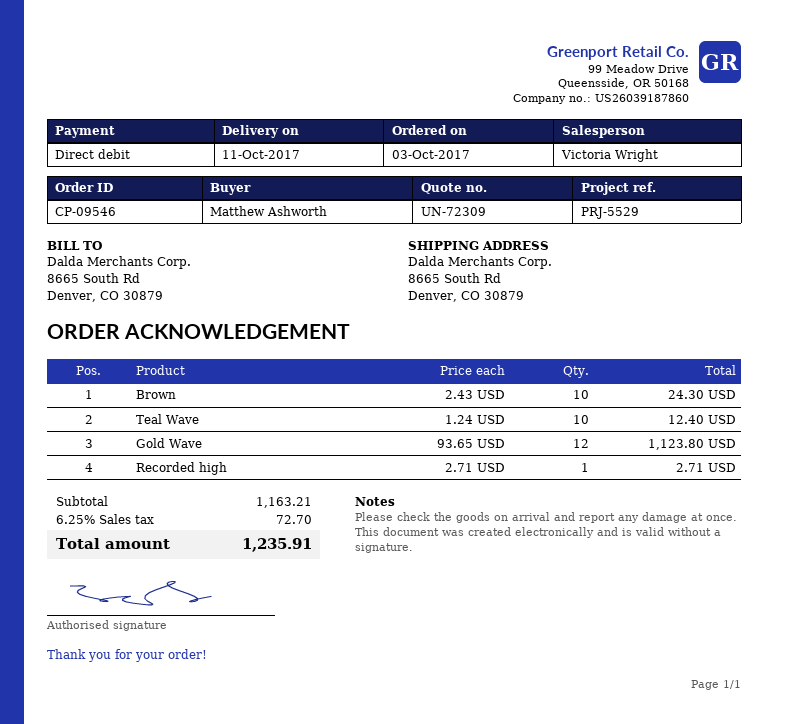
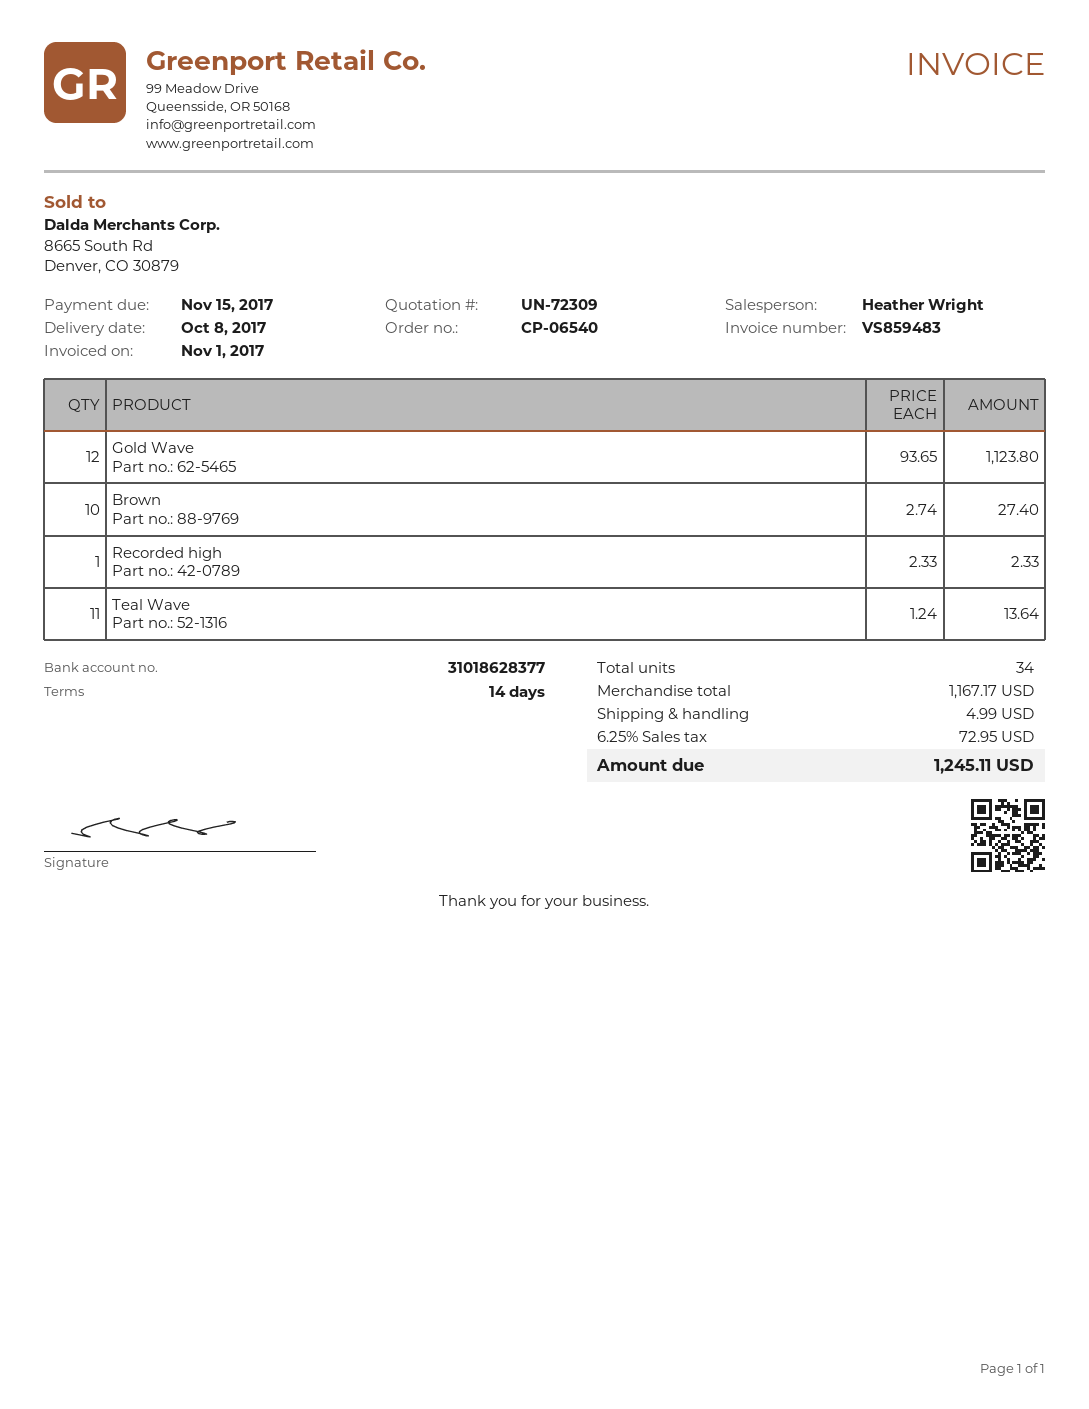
order number: CP-09546 -> CP-06540
delivery date: 2017-10-11 -> 2017-10-08
sales rep: Victoria Wright -> Heather Wright
Brown: 10 x 2.43 = 24.30 -> 10 x 2.74 = 27.40
Teal Wave: 10 x 1.24 = 12.40 -> 11 x 1.24 = 13.64
Recorded high: 1 x 2.71 = 2.71 -> 1 x 2.33 = 2.33
subtotal: 1163.21 -> 1167.17
shipping: none -> 4.99
tax: 6.25% = 72.70 -> 6.25% = 72.95
total: 1235.91 -> 1245.11

